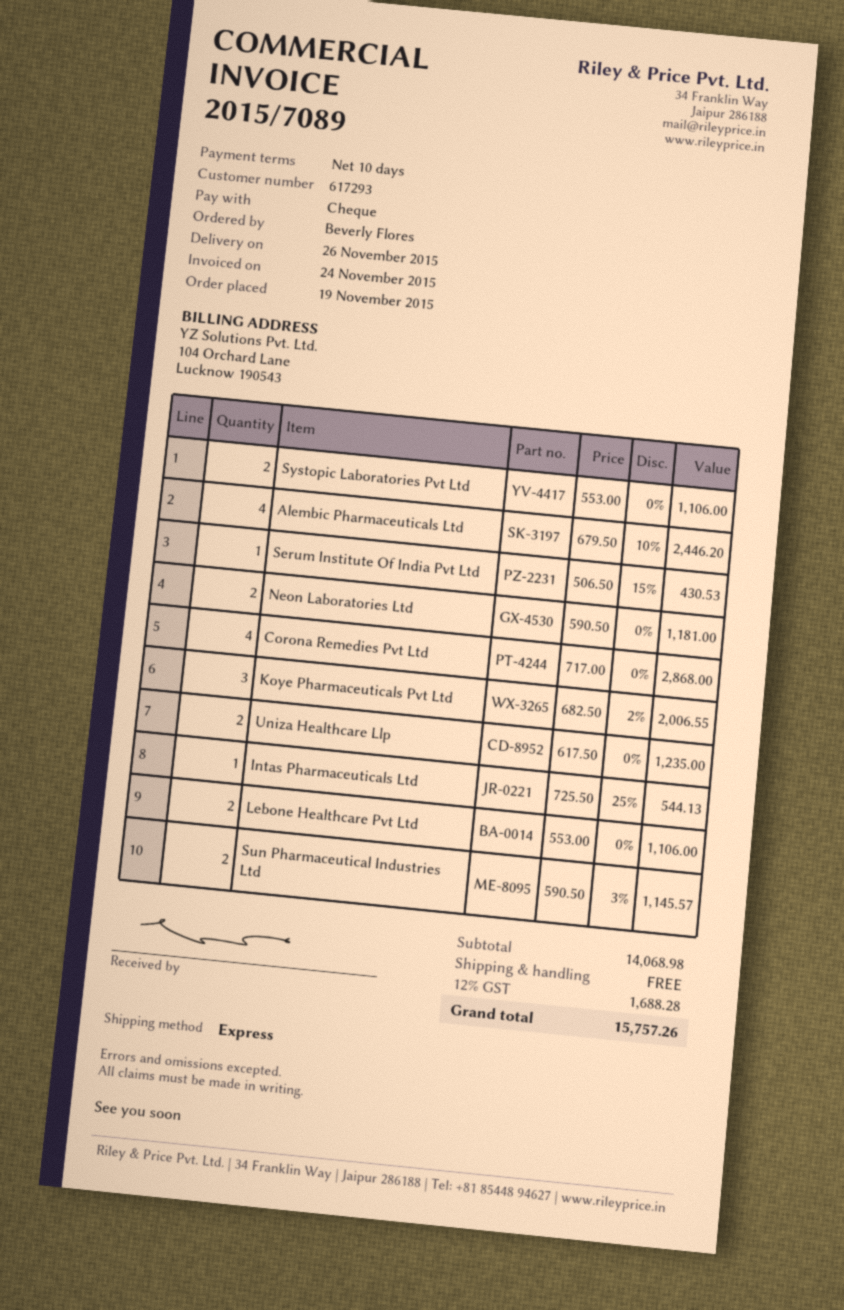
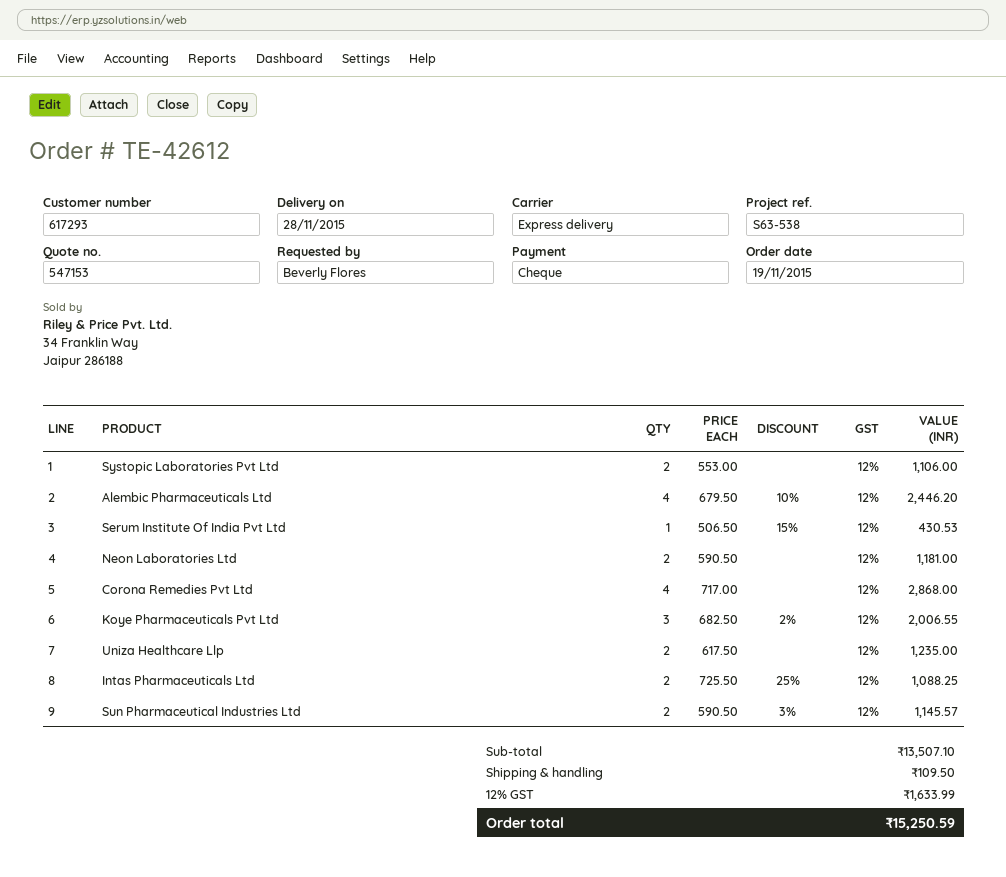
delivery date: 2015-11-26 -> 2015-11-28
Intas Pharmaceuticals Ltd: 1 x 725.50 - 25% = 544.13 -> 2 x 725.50 - 25% = 1088.25
Lebone Healthcare Pvt Ltd: 2 x 553.00 = 1106.00 -> none
subtotal: 14068.98 -> 13507.10
shipping: 0.00 -> 109.50
tax: 12% = 1688.28 -> 12% = 1633.99
total: 15757.26 -> 15250.59

